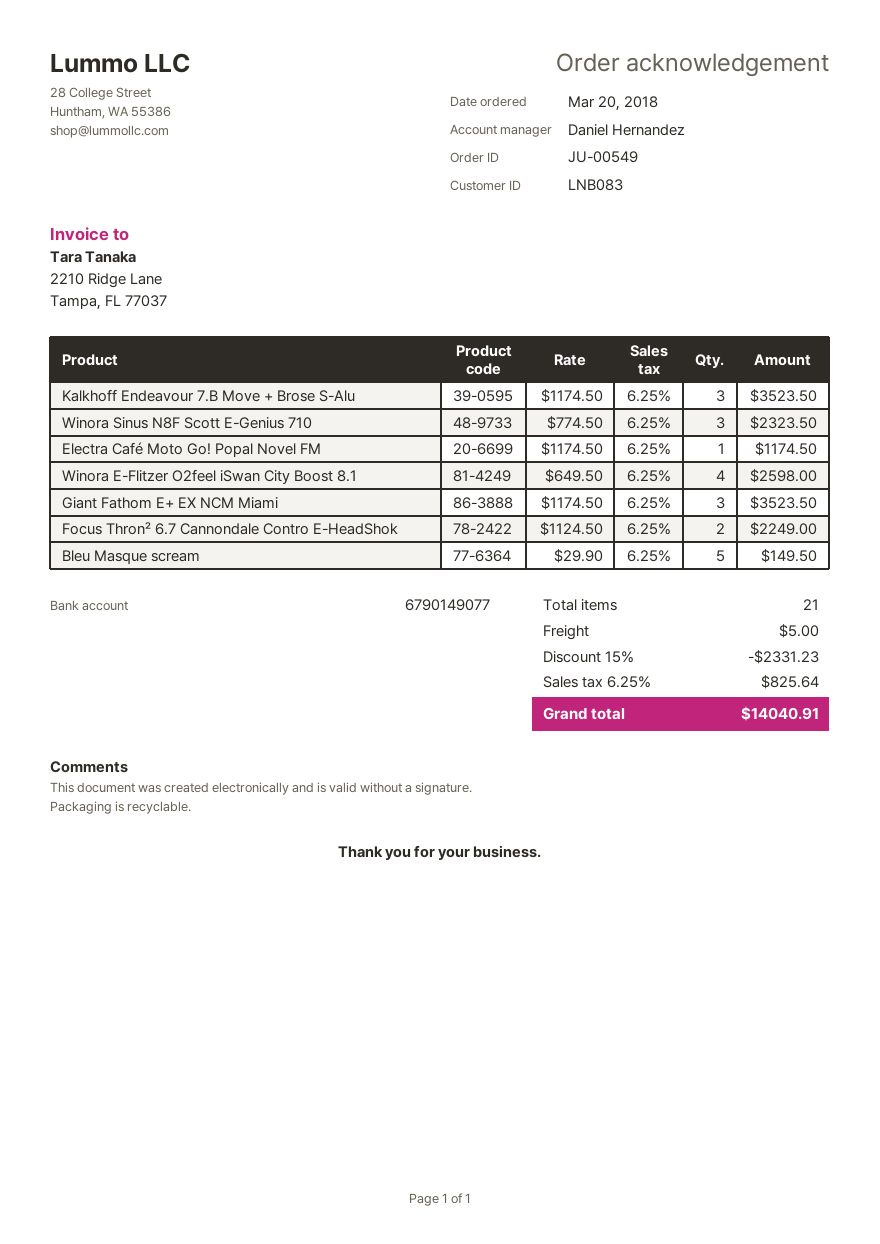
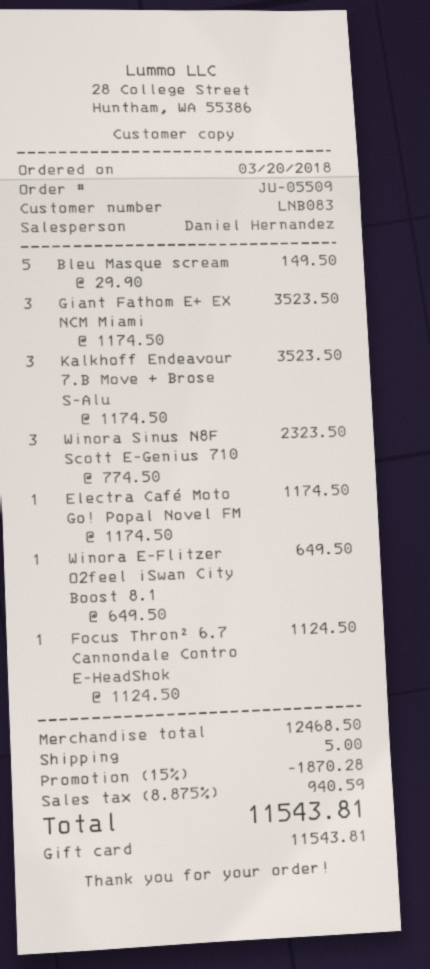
order number: JU-00549 -> JU-05509
Winora E-Flitzer O2feel iSwan City Boost 8.1: 4 x 649.50 = 2598.00 -> 1 x 649.50 = 649.50
Focus Thron² 6.7 Cannondale Contro E-HeadShok: 2 x 1124.50 = 2249.00 -> 1 x 1124.50 = 1124.50
discount: 15% = 2331.23 -> 15% = 1870.28
tax: 6.25% = 825.64 -> 8.875% = 940.59
total: 14040.91 -> 11543.81

